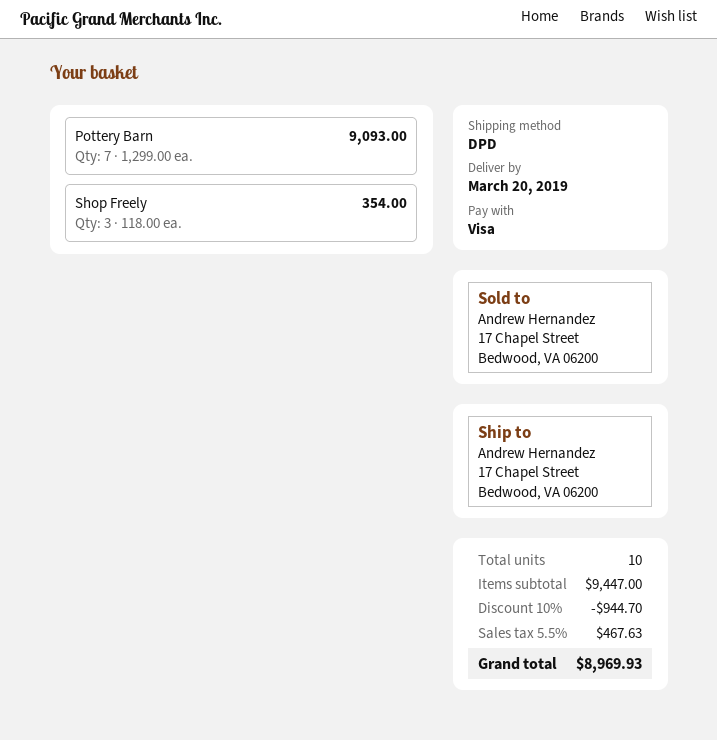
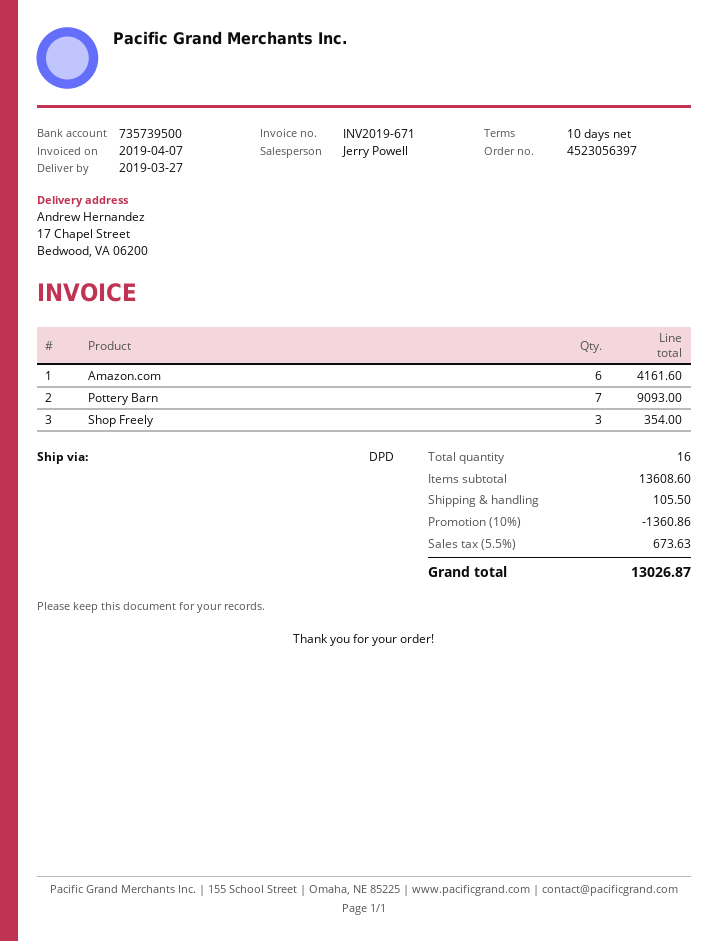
delivery date: 2019-03-20 -> 2019-03-27
Amazon.com: none -> 6 for 4161.60
total quantity: 10 -> 16
subtotal: 9447.00 -> 13608.60
discount: 10% = 944.70 -> 10% = 1360.86
shipping: none -> 105.50
tax: 5.5% = 467.63 -> 5.5% = 673.63
total: 8969.93 -> 13026.87

